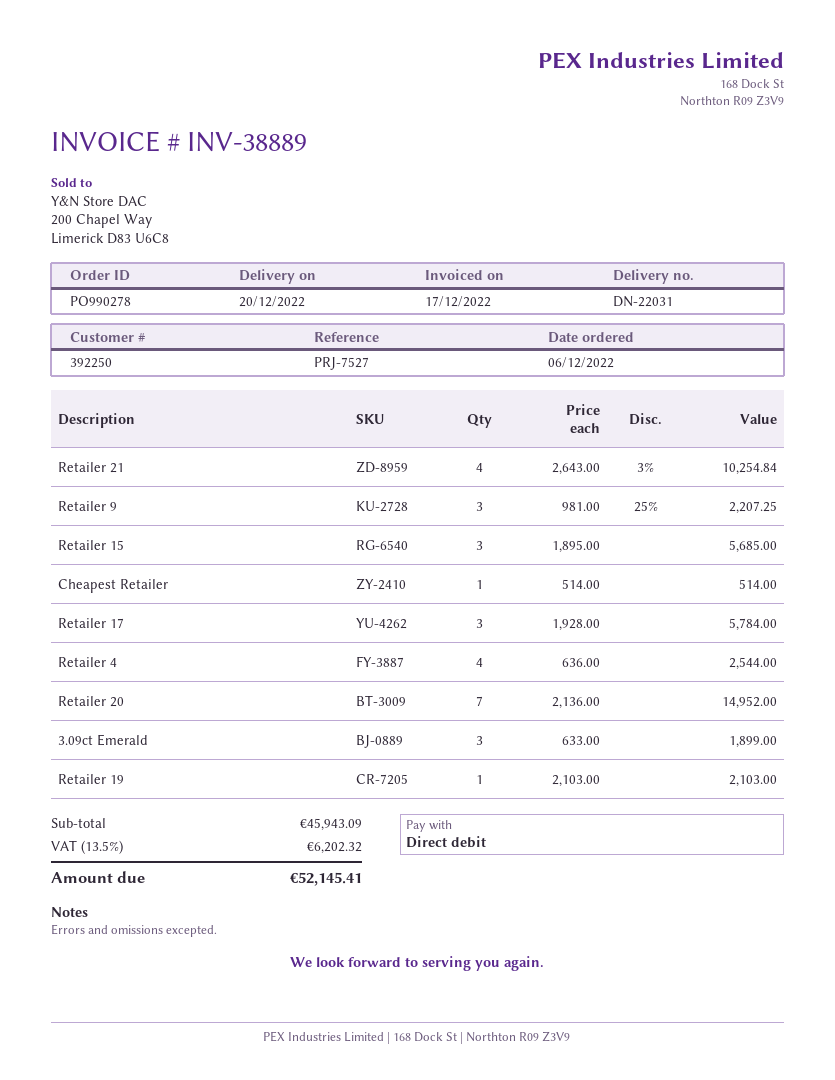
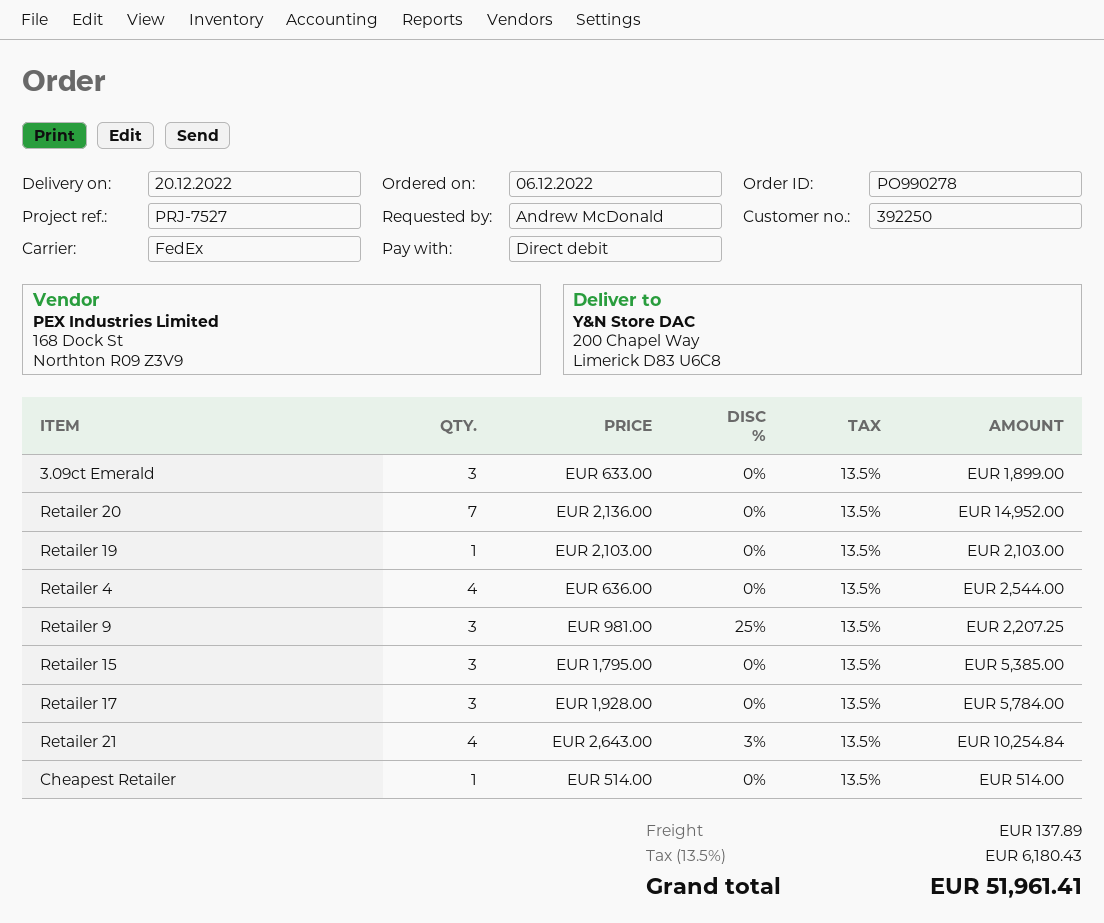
Retailer 15: 3 x 1895.00 = 5685.00 -> 3 x 1795.00 = 5385.00
shipping: none -> 137.89
tax: 13.5% = 6202.32 -> 13.5% = 6180.43
total: 52145.41 -> 51961.41

